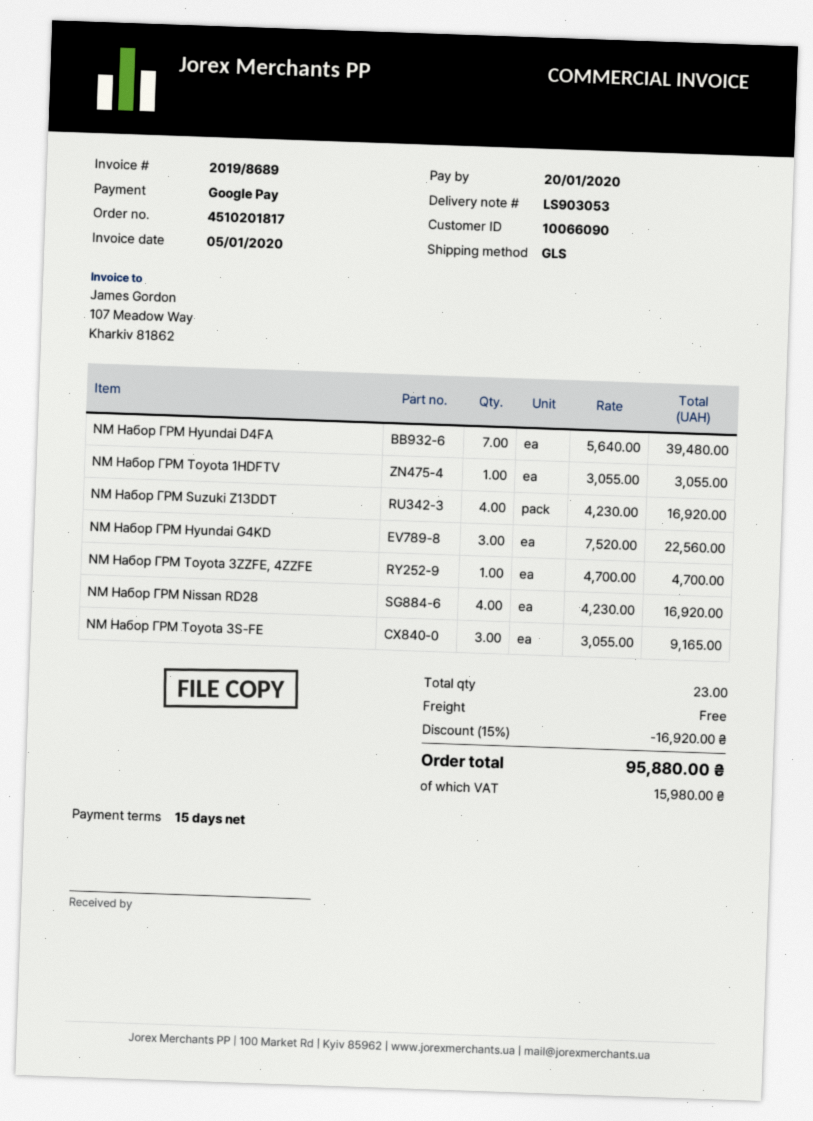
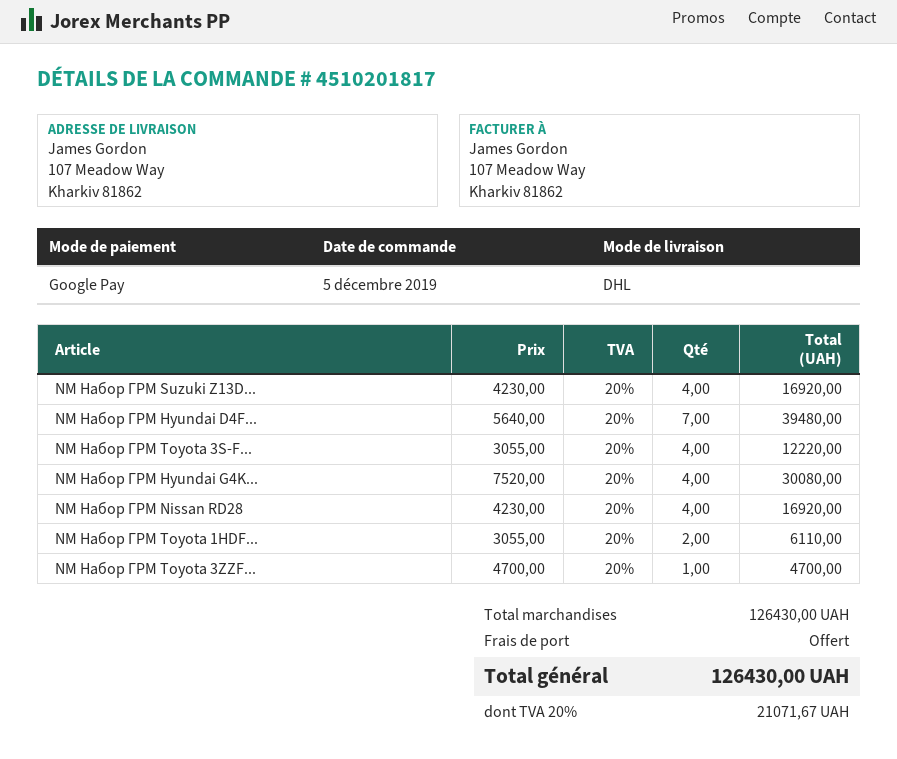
shipping method: GLS -> DHL
NM Набор ГРМ Toyota 1HDFTV: 1 x 3055.00 = 3055.00 -> 2 x 3055.00 = 6110.00
NM Набор ГРМ Hyundai G4KD: 3 x 7520.00 = 22560.00 -> 4 x 7520.00 = 30080.00
NM Набор ГРМ Toyota 3S-FE: 3 x 3055.00 = 9165.00 -> 4 x 3055.00 = 12220.00
discount: 15% = 16920.00 -> none
tax: 15980.00 -> 21071.67
total: 95880.00 -> 126430.00

